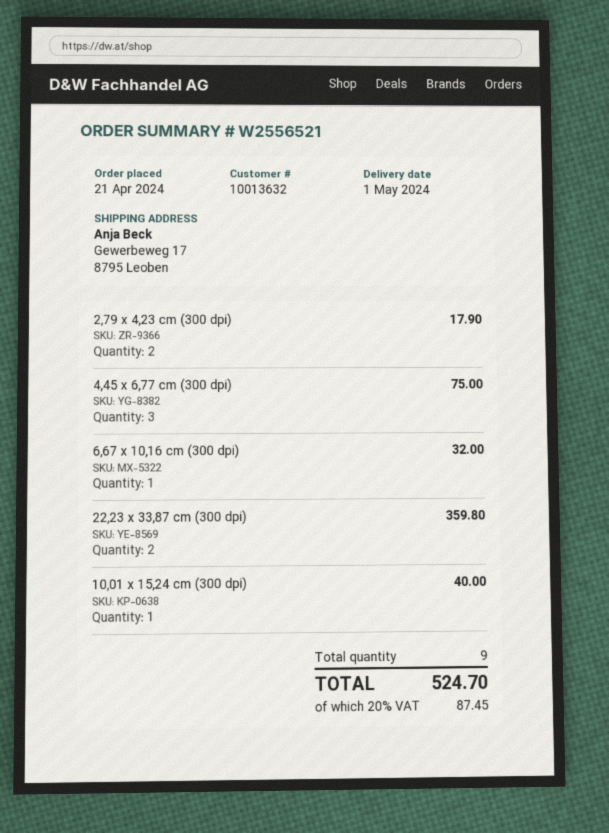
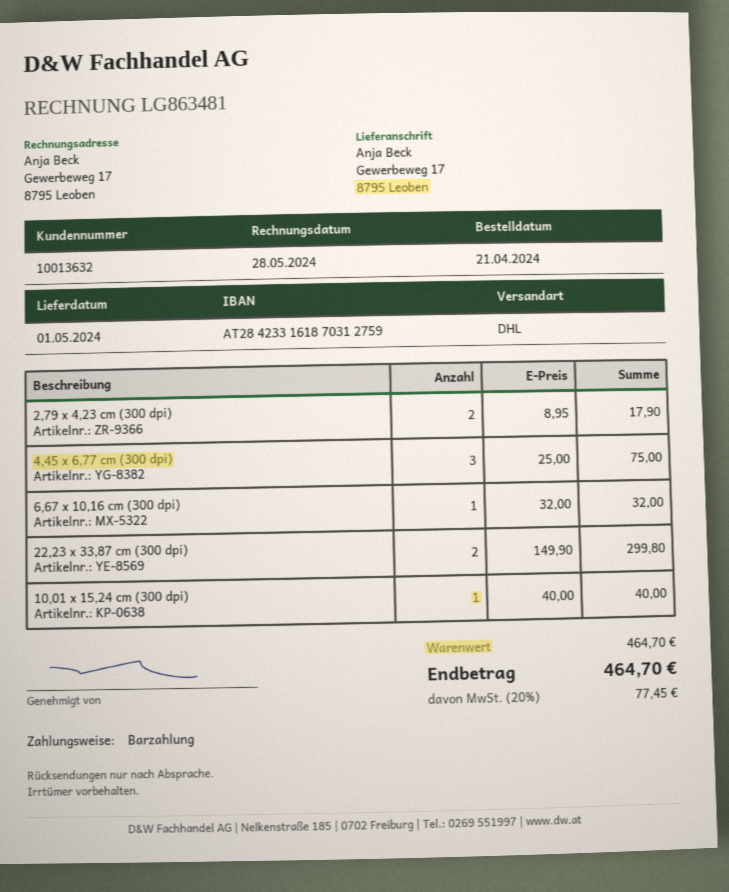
22,23 x 33,87 cm (300 dpi): 2 for 359.80 -> 2 for 299.80
tax: 20% = 87.45 -> 20% = 77.45
total: 524.70 -> 464.70

